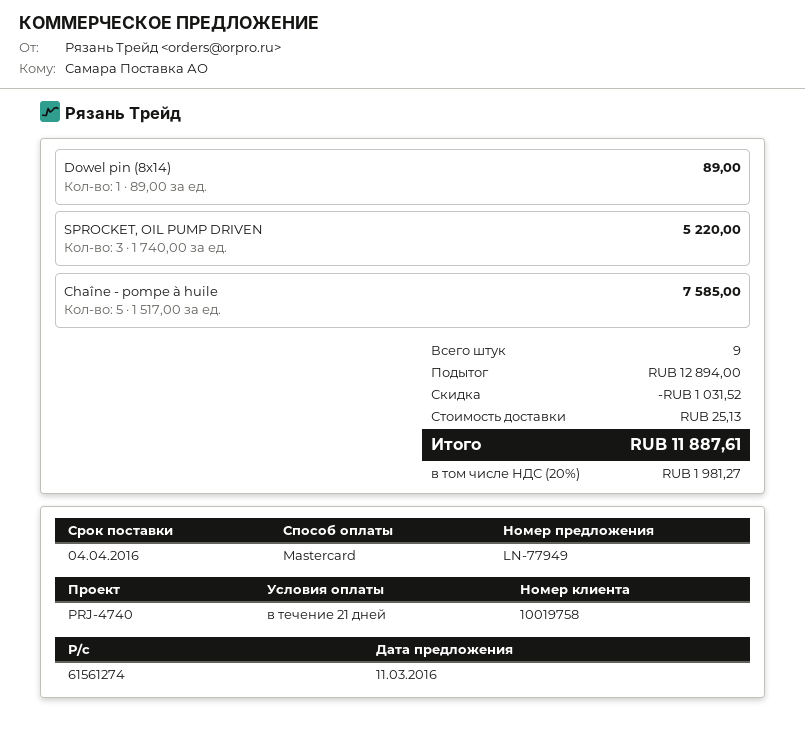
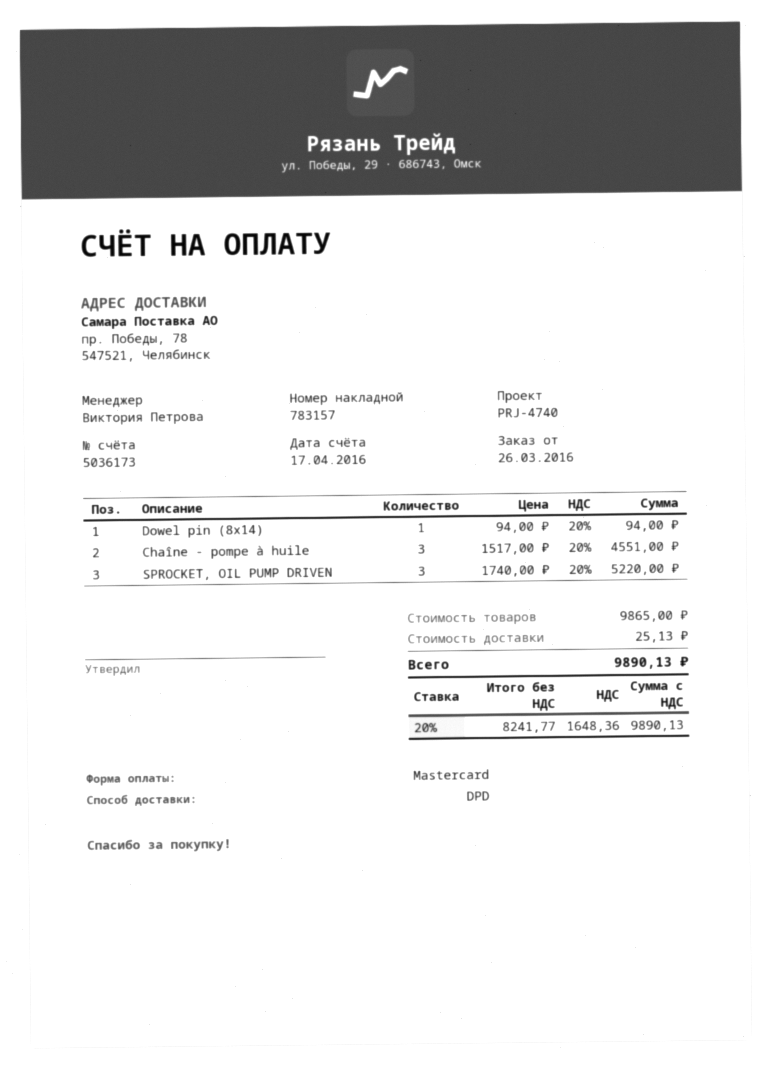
Dowel pin (8x14): 1 x 89.00 = 89.00 -> 1 x 94.00 = 94.00
Chaîne - pompe à huile: 5 x 1517.00 = 7585.00 -> 3 x 1517.00 = 4551.00
subtotal: 12894.00 -> 9865.00
discount: 1031.52 -> none
tax: 20% = 1981.27 -> 20% = 1648.36
total: 11887.61 -> 9890.13

